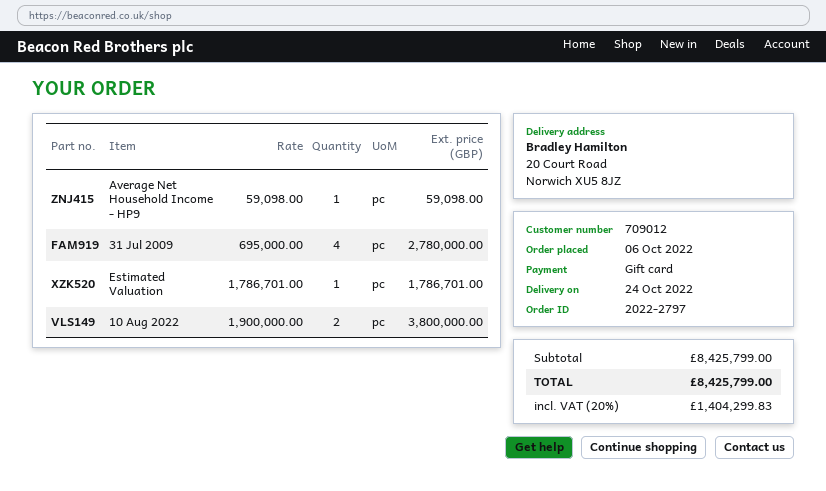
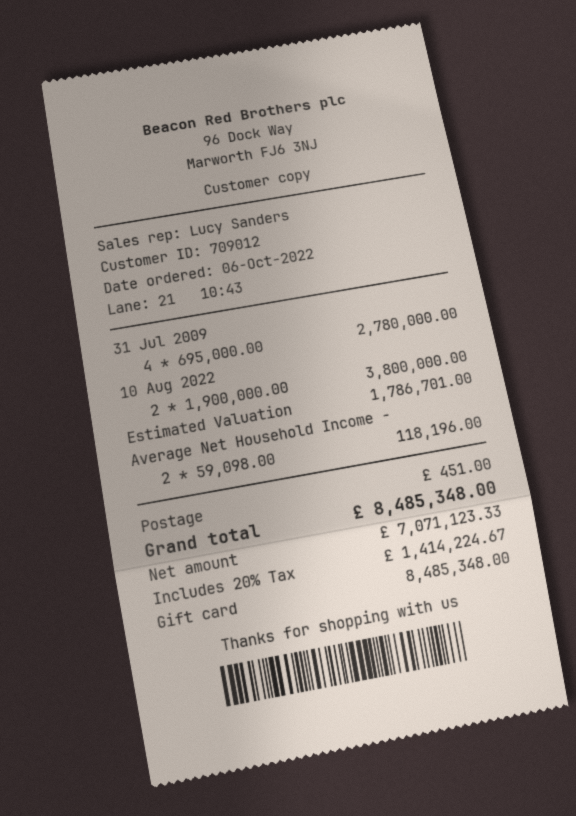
Average Net Household Income - HP9: 1 x 59098.00 = 59098.00 -> 2 x 59098.00 = 118196.00
shipping: none -> 451.00
tax: 20% = 1404299.83 -> 20% = 1414224.67
total: 8425799.00 -> 8485348.00

